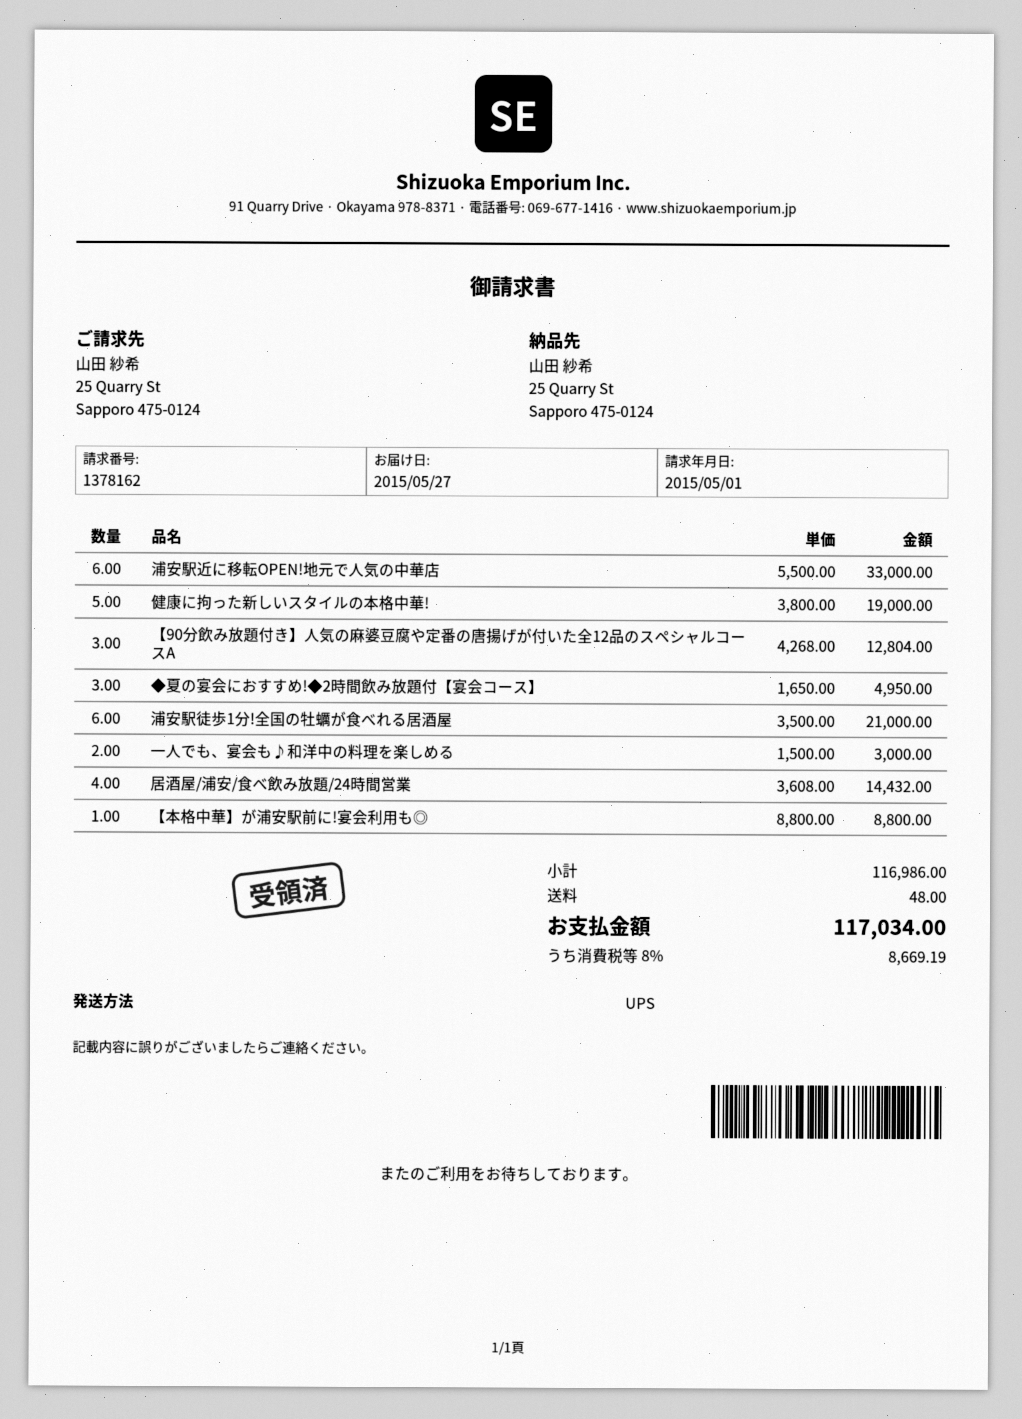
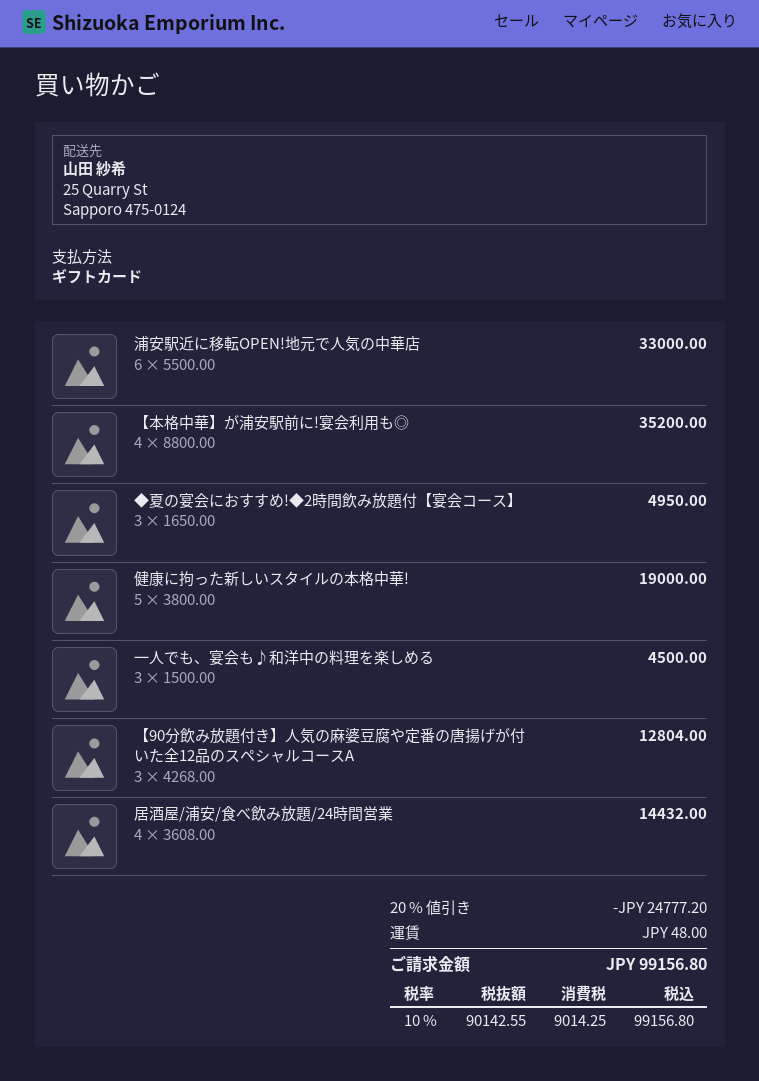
浦安駅徒歩1分!全国の牡蠣が食べれる居酒屋: 6 x 3500.00 = 21000.00 -> none
一人でも、宴会も♪和洋中の料理を楽しめる: 2 x 1500.00 = 3000.00 -> 3 x 1500.00 = 4500.00
【本格中華】が浦安駅前に!宴会利用も◎: 1 x 8800.00 = 8800.00 -> 4 x 8800.00 = 35200.00
discount: none -> 20% = 24777.20
tax: 8% = 8669.19 -> 10% = 9014.25
total: 117034.00 -> 99156.80

